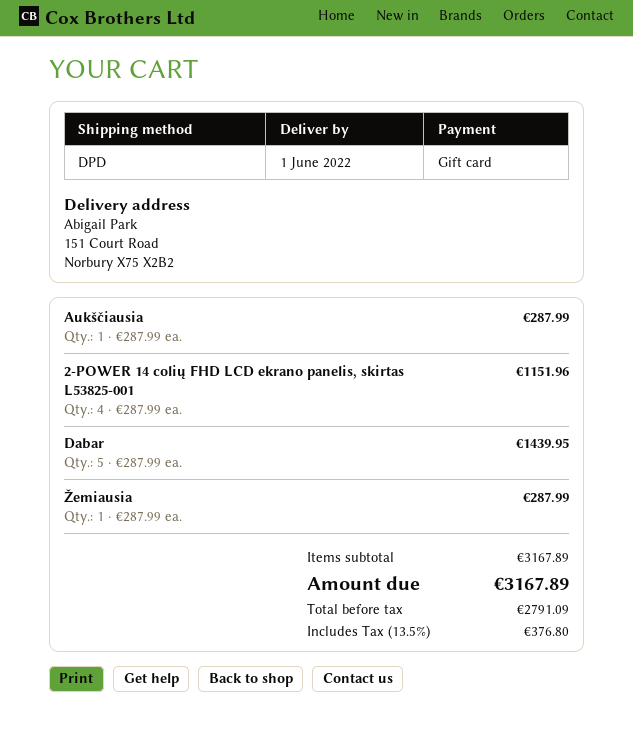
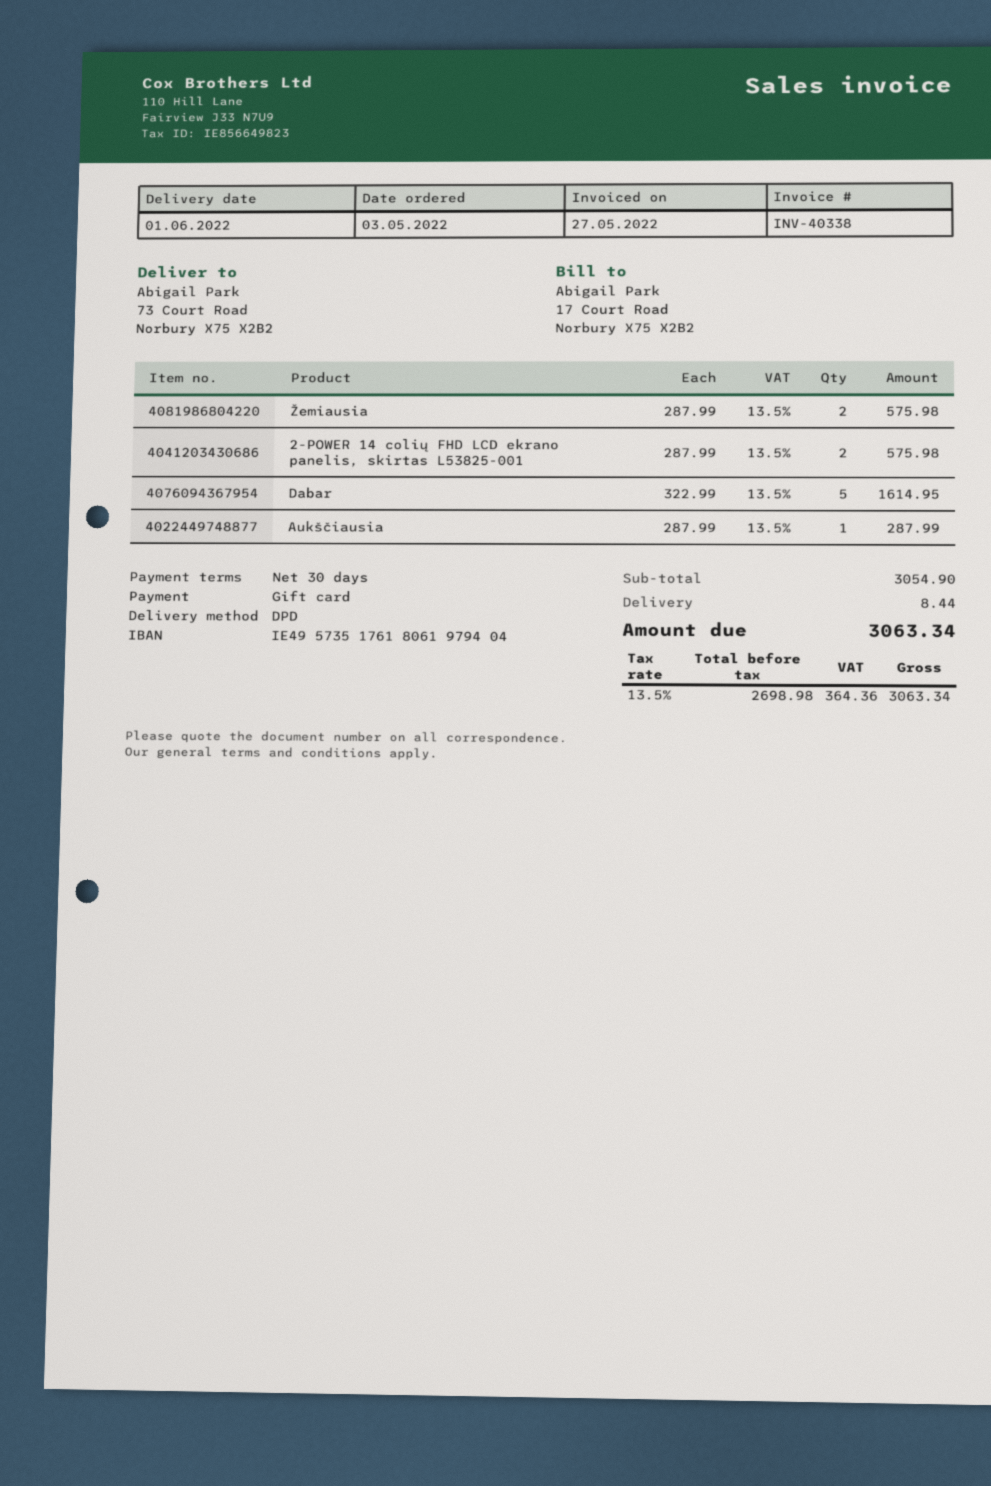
ship to: 151 Court Road, Norbury X75 X2B2 -> 73 Court Road, Norbury X75 X2B2
2-POWER 14 colių FHD LCD ekrano panelis, skirtas L53825-001: 4 x 287.99 = 1151.96 -> 2 x 287.99 = 575.98
Dabar: 5 x 287.99 = 1439.95 -> 5 x 322.99 = 1614.95
Žemiausia: 1 x 287.99 = 287.99 -> 2 x 287.99 = 575.98
subtotal: 3167.89 -> 3054.90
shipping: none -> 8.44
net: 2791.09 -> 2698.98
tax: 13.5% = 376.80 -> 13.5% = 364.36
total: 3167.89 -> 3063.34

